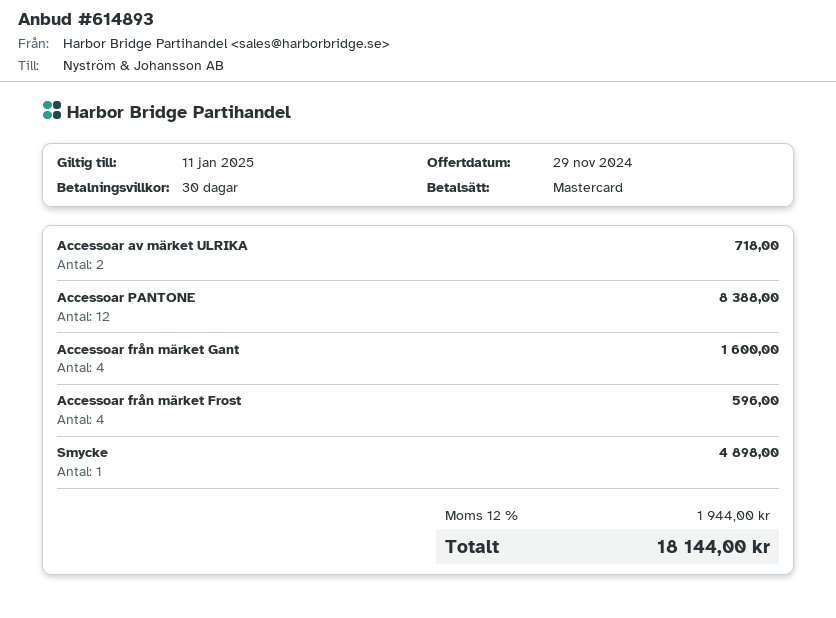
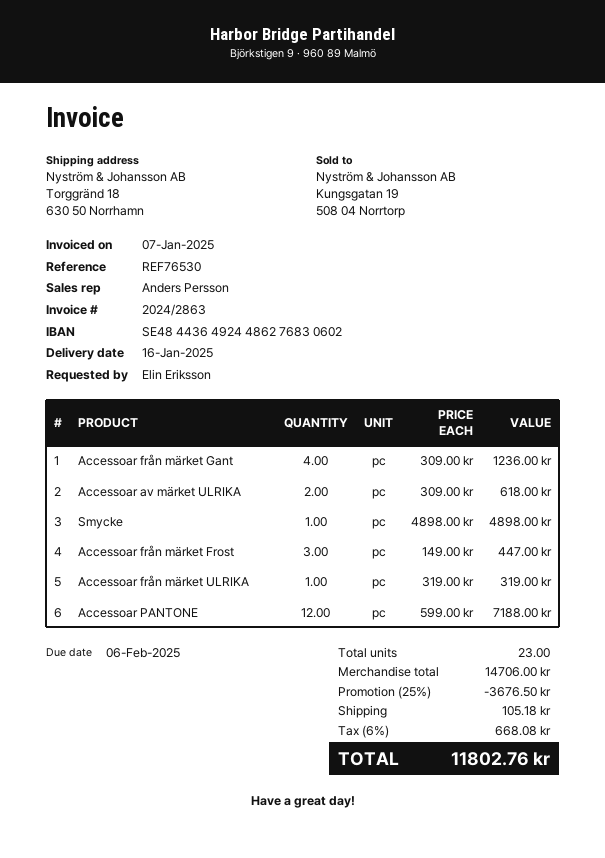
Accessoar av märket ULRIKA: 2 for 718.00 -> 2 for 618.00
Accessoar PANTONE: 12 for 8388.00 -> 12 for 7188.00
Accessoar från märket Gant: 4 for 1600.00 -> 4 for 1236.00
Accessoar från märket Frost: 4 for 596.00 -> 3 for 447.00
Accessoar från märket ULRIKA: none -> 1 for 319.00
discount: none -> 25% = 3676.50
shipping: none -> 105.18
tax: 12% = 1944.00 -> 6% = 668.08
total: 18144.00 -> 11802.76

